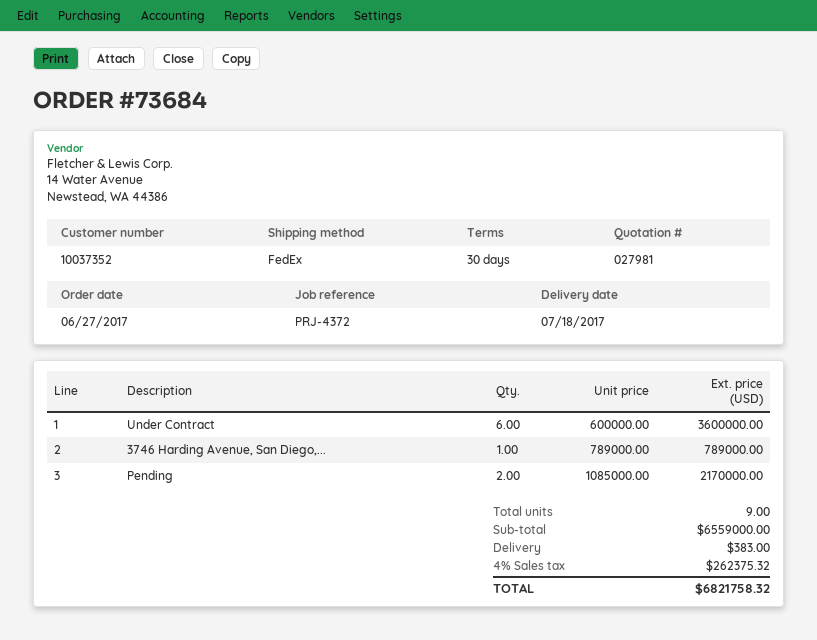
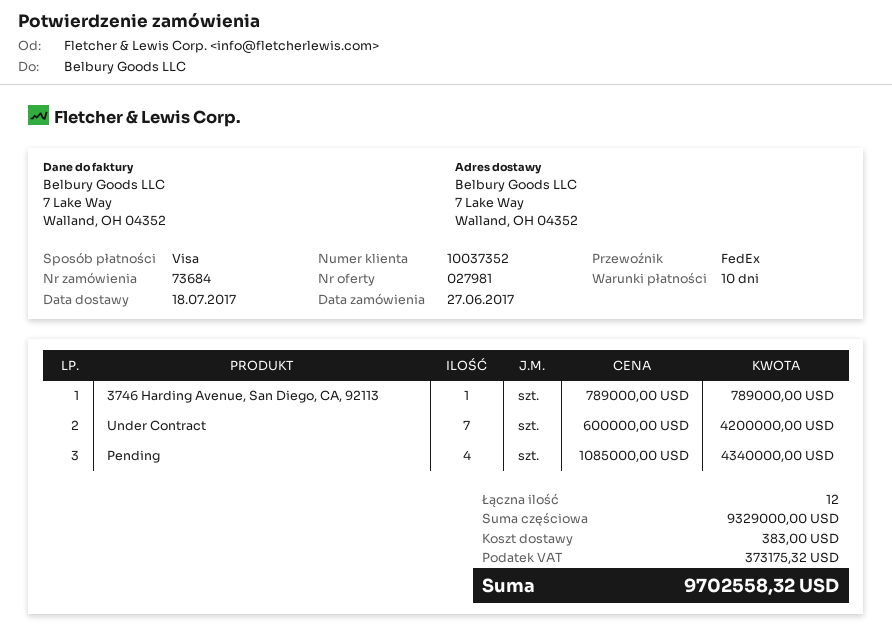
payment terms: 30 days -> 10 days
Under Contract: 6 x 600000.00 = 3600000.00 -> 7 x 600000.00 = 4200000.00
Pending: 2 x 1085000.00 = 2170000.00 -> 4 x 1085000.00 = 4340000.00
total quantity: 9 -> 12
subtotal: 6559000.00 -> 9329000.00
tax: 262375.32 -> 373175.32
total: 6821758.32 -> 9702558.32

